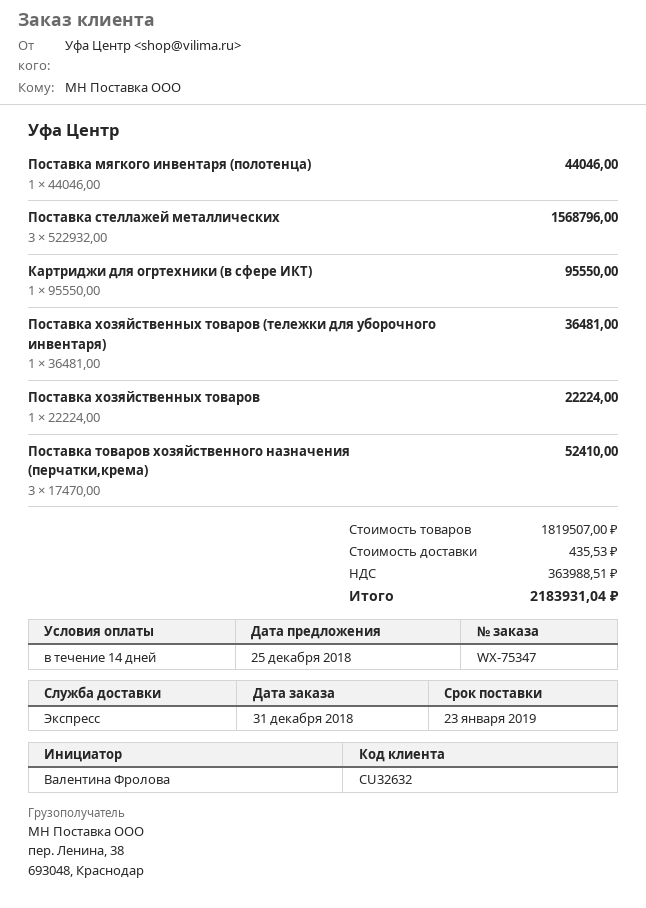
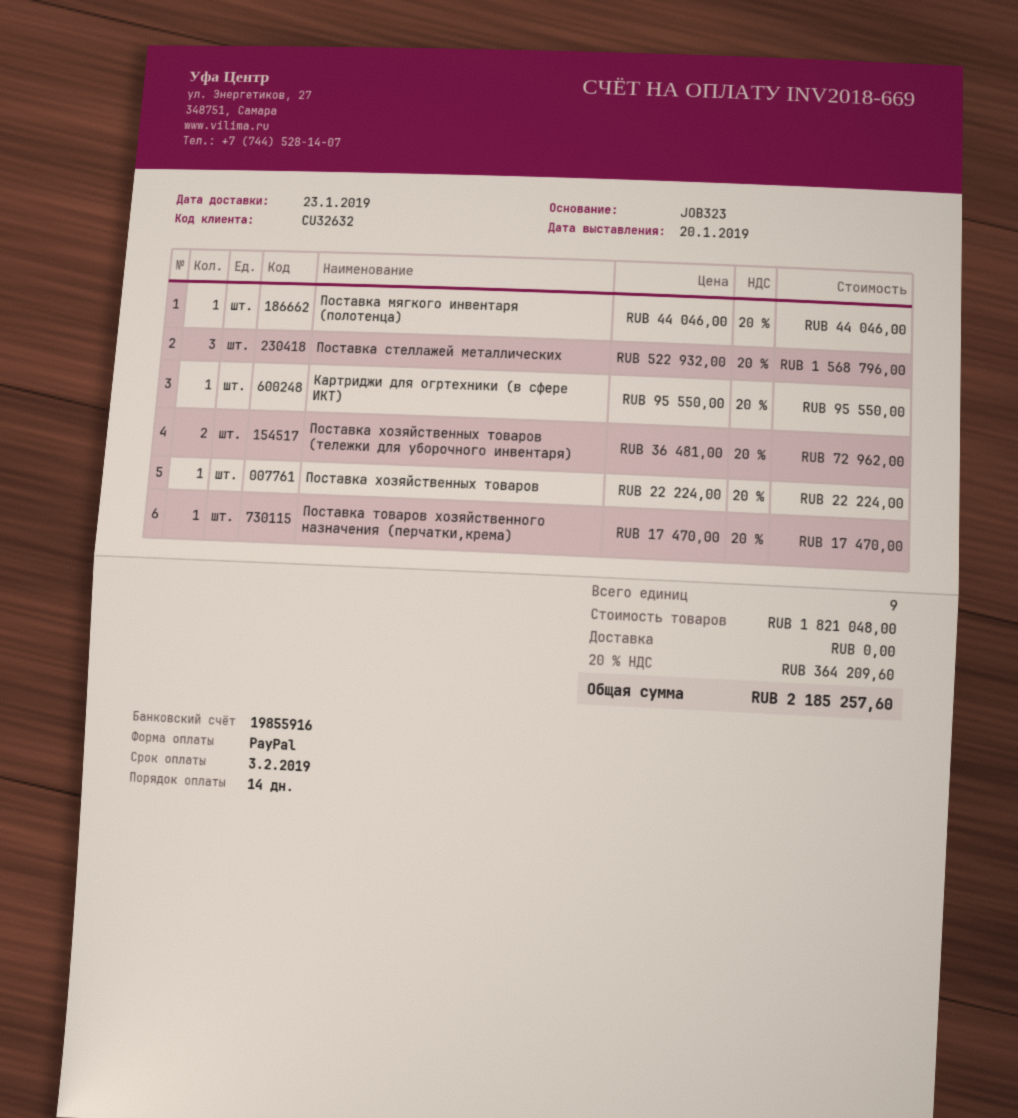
Поставка хозяйственных товаров (тележки для уборочного инвентаря): 1 x 36481.00 = 36481.00 -> 2 x 36481.00 = 72962.00
Поставка товаров хозяйственного назначения (перчатки,крема): 3 x 17470.00 = 52410.00 -> 1 x 17470.00 = 17470.00
subtotal: 1819507.00 -> 1821048.00
shipping: 435.53 -> 0.00
tax: 363988.51 -> 364209.60
total: 2183931.04 -> 2185257.60

